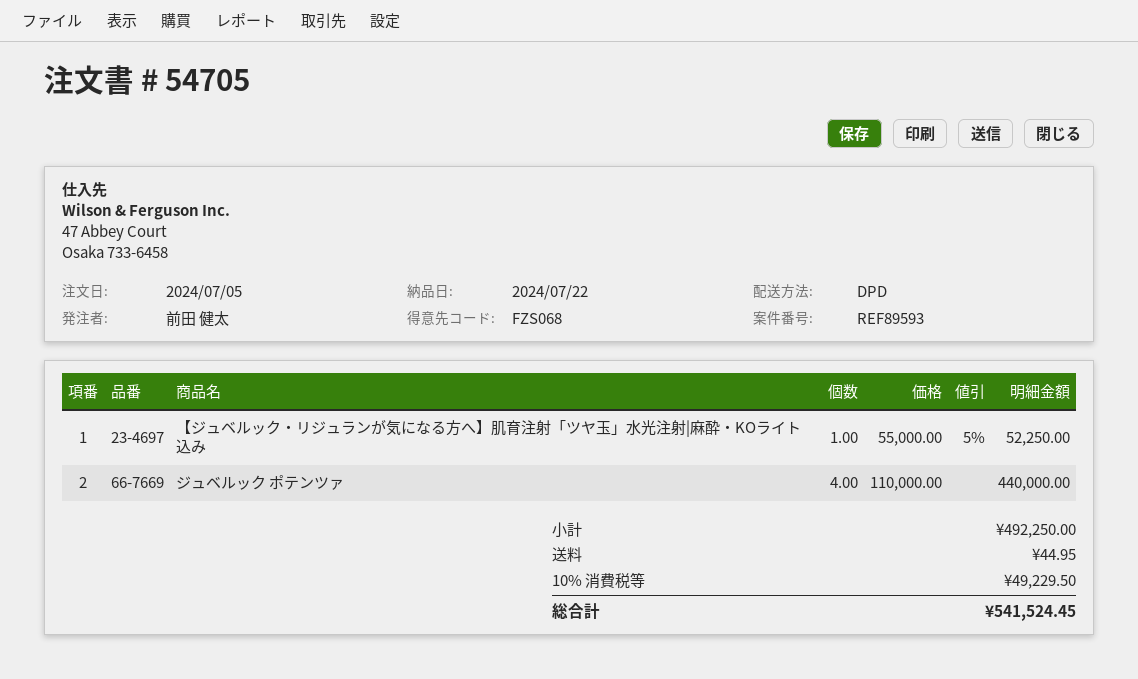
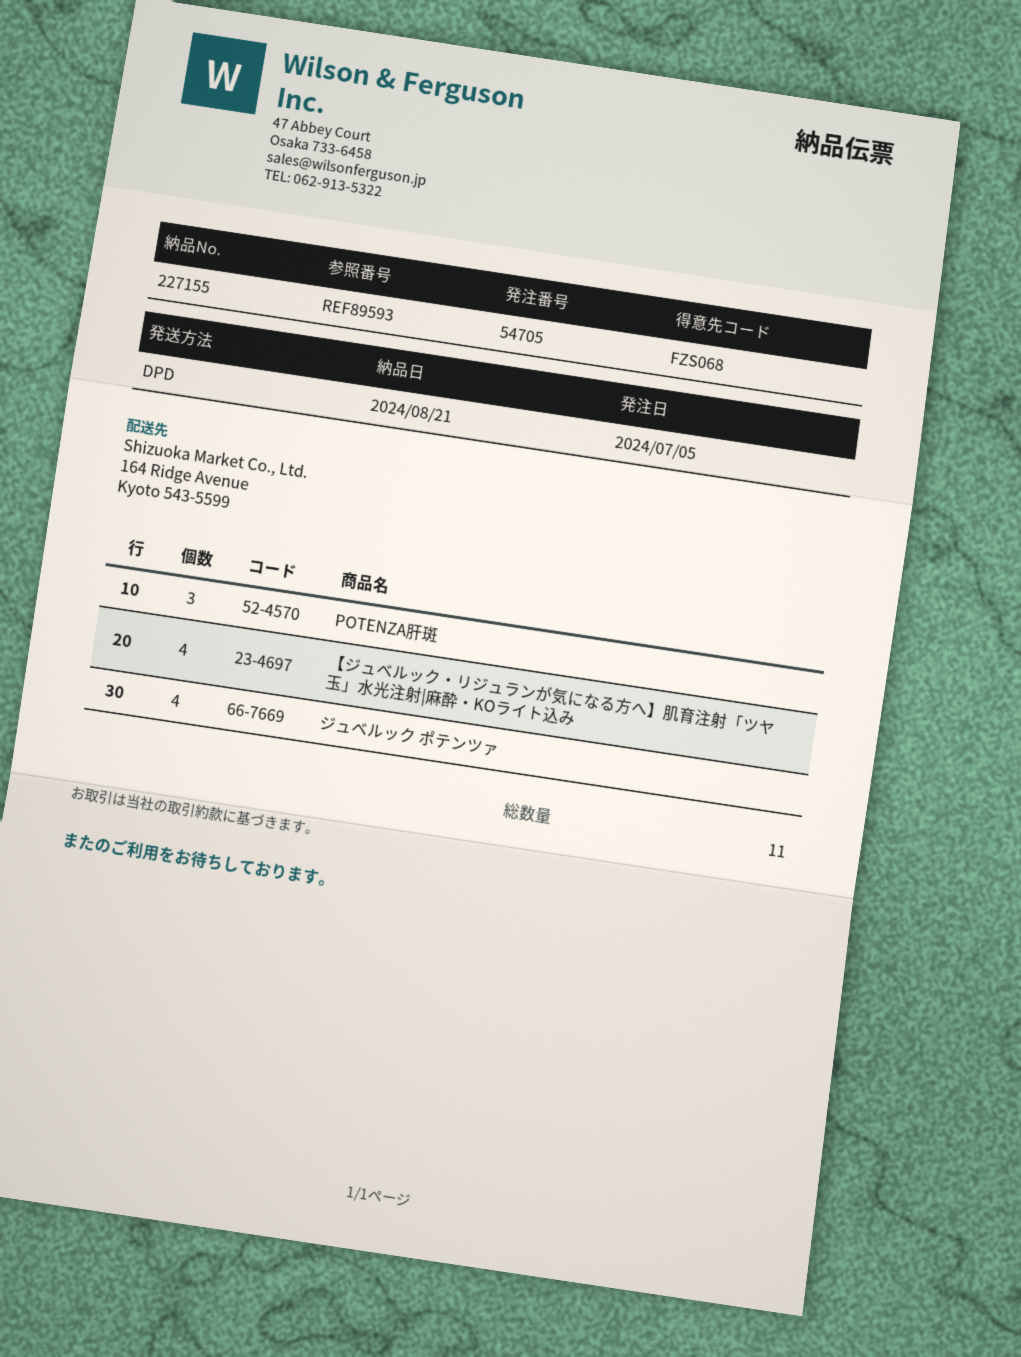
delivery date: 2024-07-22 -> 2024-08-21
【ジュベルック・リジュランが気になる方へ】肌育注射「ツヤ玉」水光注射|麻酔・KOライト込み: 1 -> 4
POTENZA肝斑: none -> 3

